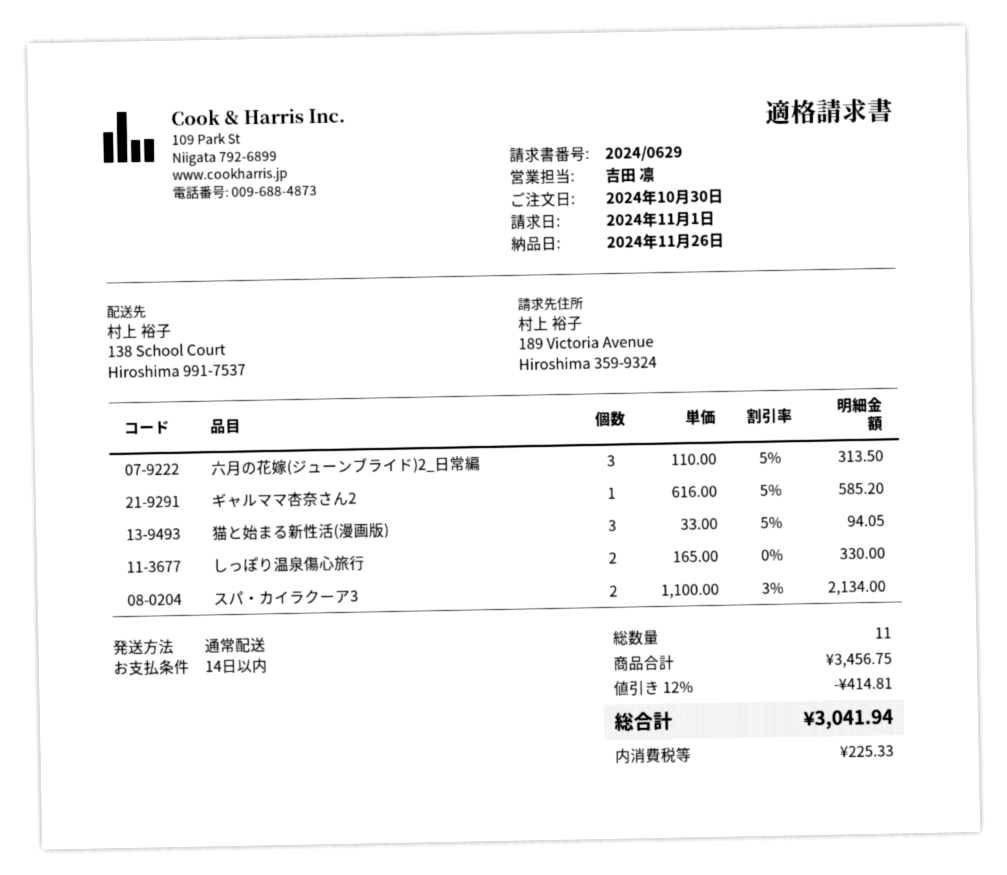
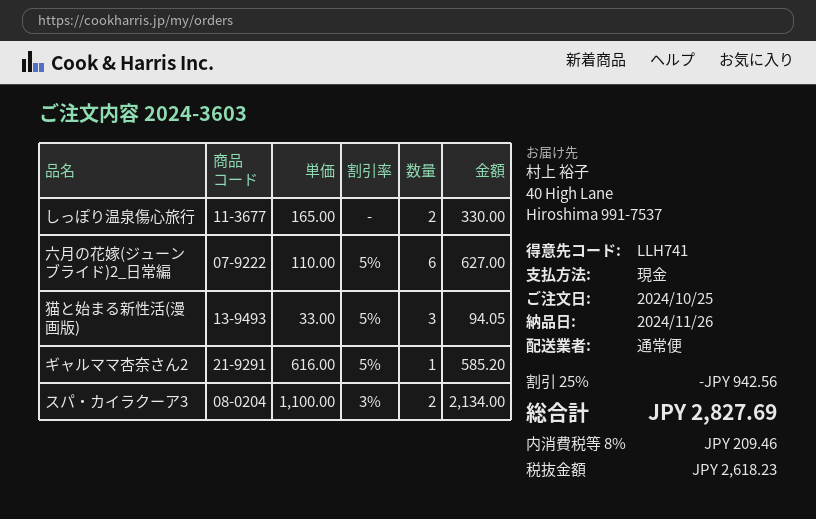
order date: 2024-10-30 -> 2024-10-25
ship to: 138 School Court, Hiroshima 991-7537 -> 40 High Lane, Hiroshima 991-7537
六月の花嫁(ジューンブライド)2_日常編: 3 x 110.00 - 5% = 313.50 -> 6 x 110.00 - 5% = 627.00
discount: 12% = 414.81 -> 25% = 942.56
tax: 225.33 -> 209.46
total: 3041.94 -> 2827.69

